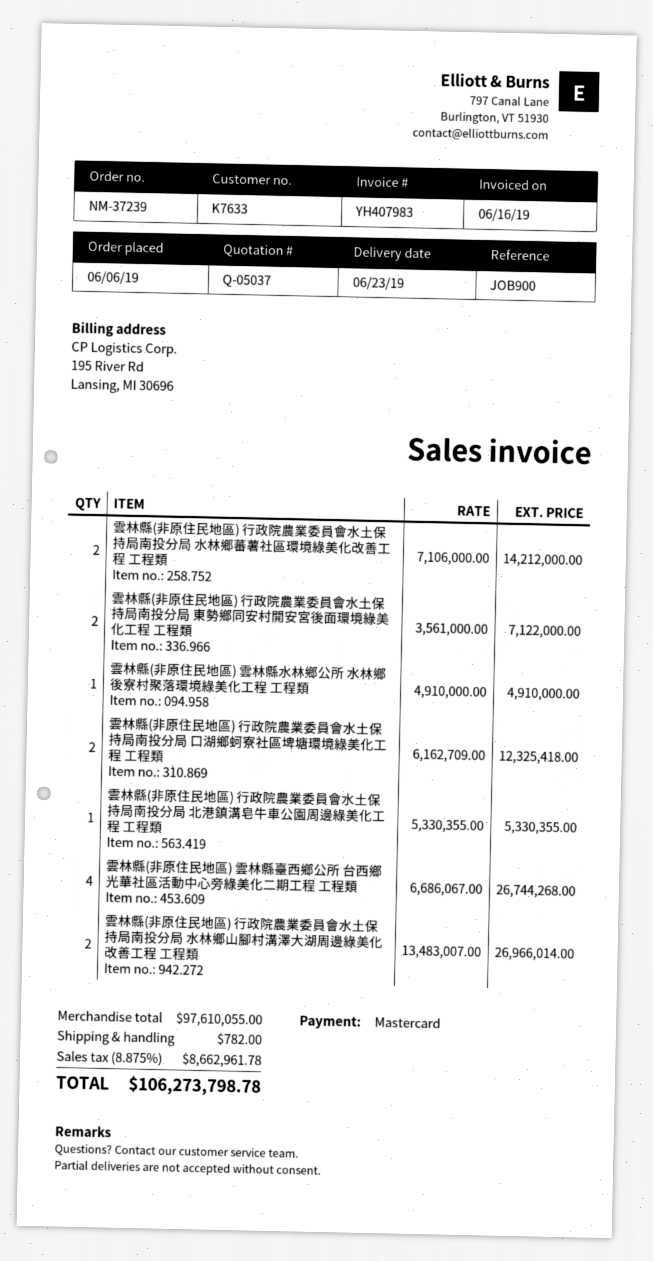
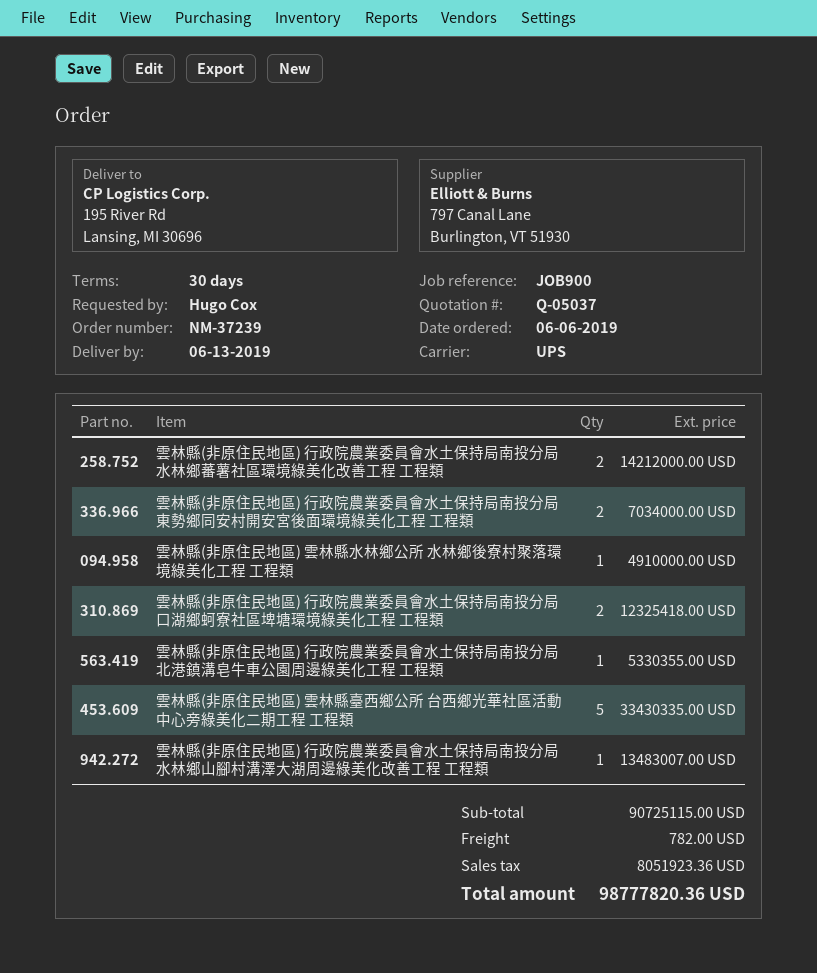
delivery date: 2019-06-23 -> 2019-06-13
雲林縣(非原住民地區) 行政院農業委員會水土保持局南投分局 東勢鄉同安村開安宮後面環境綠美化工程 工程類: 2 for 7122000.00 -> 2 for 7034000.00
雲林縣(非原住民地區) 雲林縣臺西鄉公所 台西鄉光華社區活動中心旁綠美化二期工程 工程類: 4 for 26744268.00 -> 5 for 33430335.00
雲林縣(非原住民地區) 行政院農業委員會水土保持局南投分局 水林鄉山腳村溝澤大湖周邊綠美化改善工程 工程類: 2 for 26966014.00 -> 1 for 13483007.00
subtotal: 97610055.00 -> 90725115.00
tax: 8662961.78 -> 8051923.36
total: 106273798.78 -> 98777820.36

